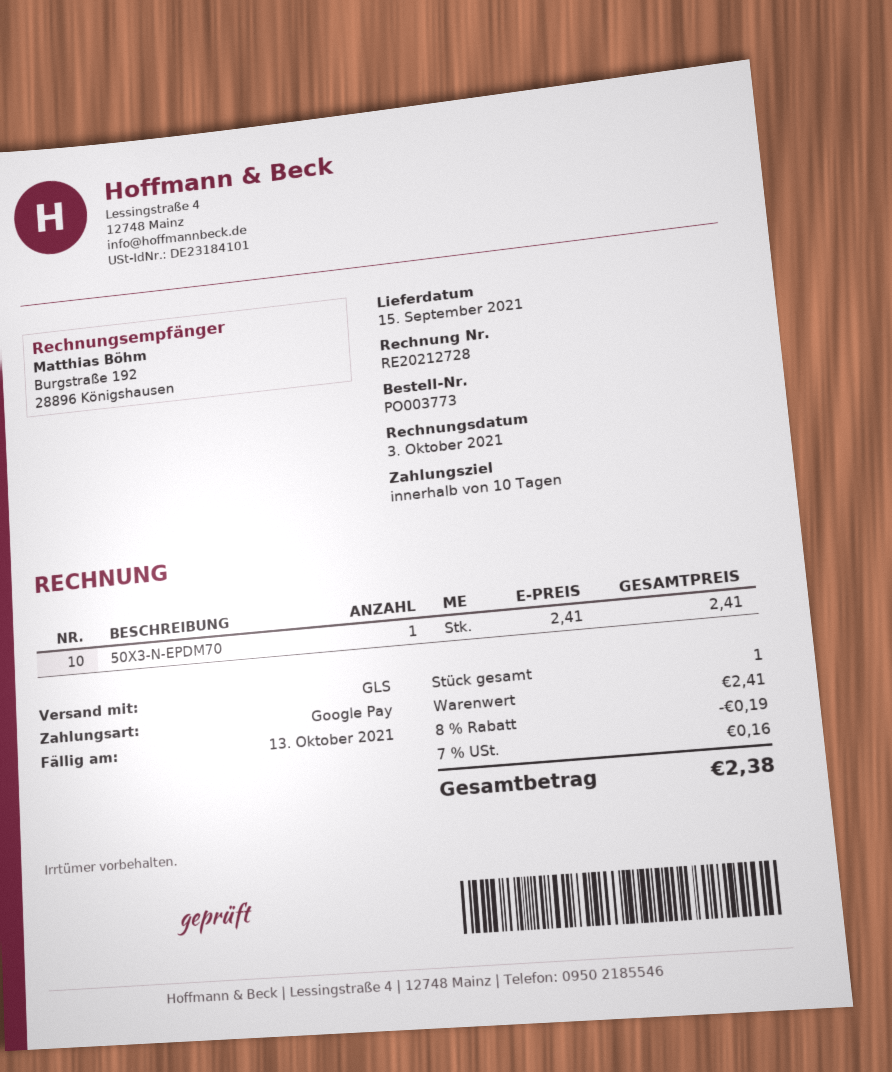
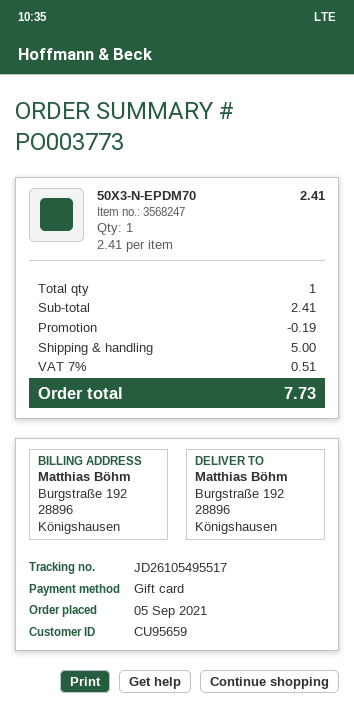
payment method: Google Pay -> gift card
shipping: none -> 5.00
tax: 7% = 0.16 -> 7% = 0.51
total: 2.38 -> 7.73

